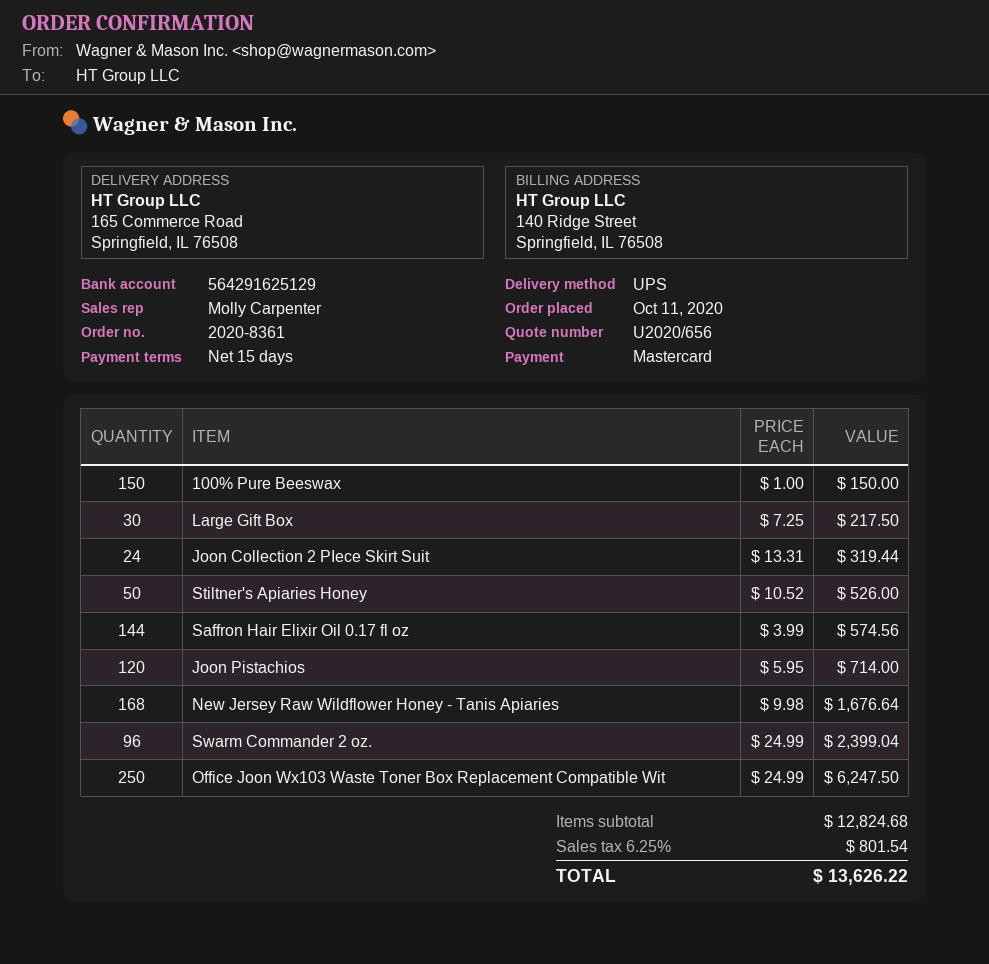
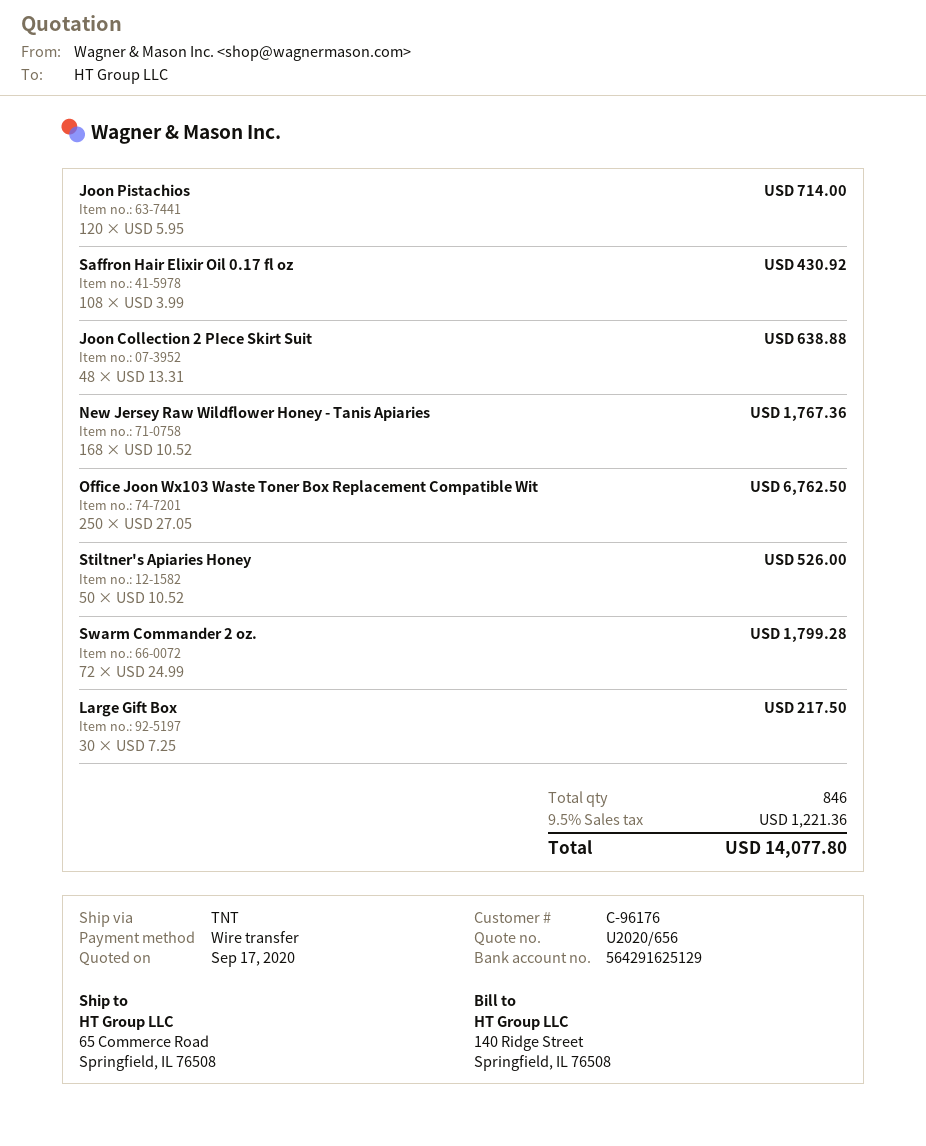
payment method: Mastercard -> bank transfer
shipping method: UPS -> TNT
ship to: 165 Commerce Road, Springfield, IL 76508 -> 65 Commerce Road, Springfield, IL 76508
100% Pure Beeswax: 150 x 1.00 = 150.00 -> none
Joon Collection 2 PIece Skirt Suit: 24 x 13.31 = 319.44 -> 48 x 13.31 = 638.88
Saffron Hair Elixir Oil 0.17 fl oz: 144 x 3.99 = 574.56 -> 108 x 3.99 = 430.92
New Jersey Raw Wildflower Honey - Tanis Apiaries: 168 x 9.98 = 1676.64 -> 168 x 10.52 = 1767.36
Swarm Commander 2 oz.: 96 x 24.99 = 2399.04 -> 72 x 24.99 = 1799.28
Office Joon Wx103 Waste Toner Box Replacement Compatible Wit: 250 x 24.99 = 6247.50 -> 250 x 27.05 = 6762.50
tax: 6.25% = 801.54 -> 9.5% = 1221.36
total: 13626.22 -> 14077.80

